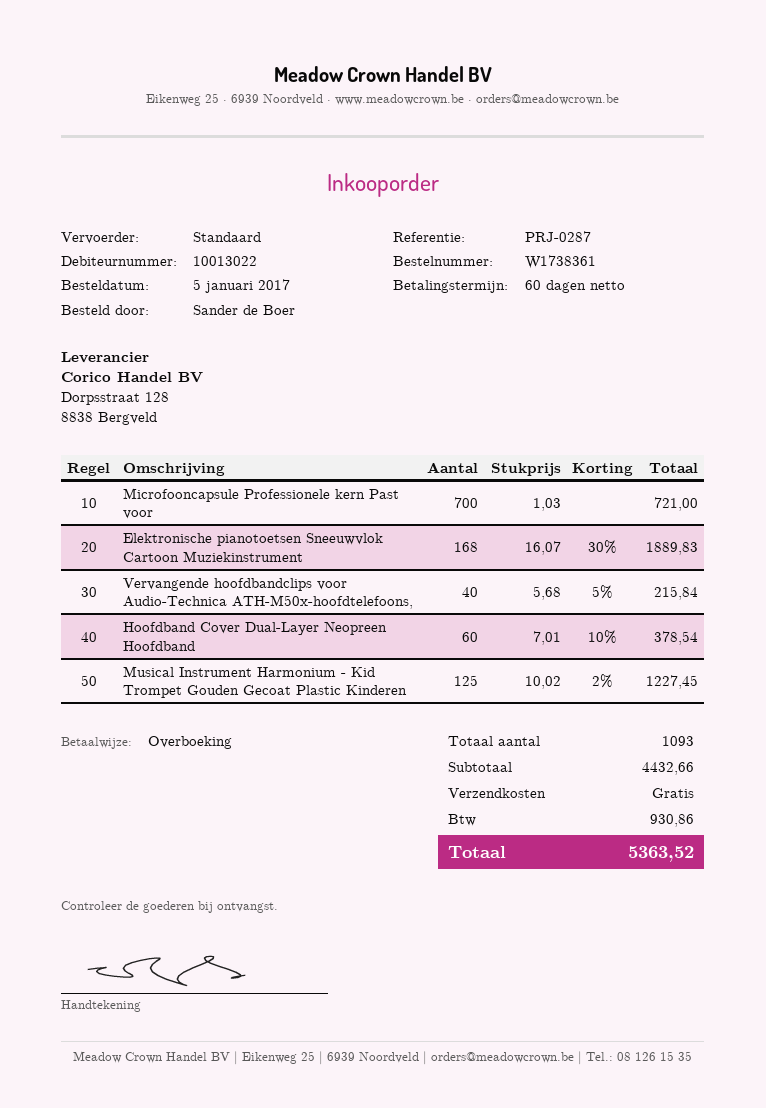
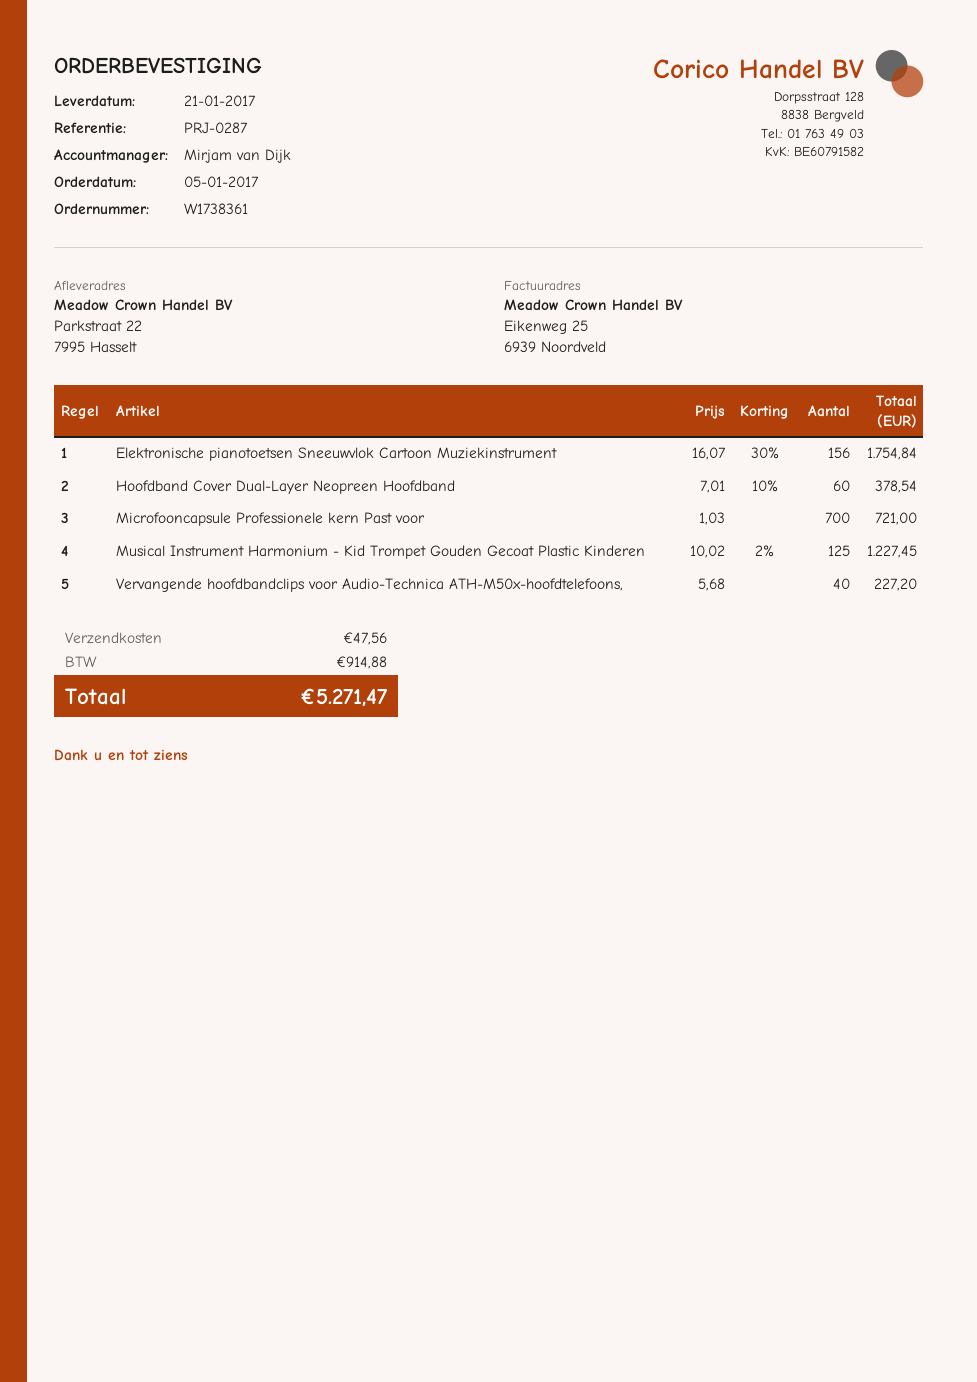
Elektronische pianotoetsen Sneeuwvlok Cartoon Muziekinstrument: 168 x 16.07 - 30% = 1889.83 -> 156 x 16.07 - 30% = 1754.84
Vervangende hoofdbandclips voor Audio-Technica ATH-M50x-hoofdtelefoons,: 40 x 5.68 - 5% = 215.84 -> 40 x 5.68 = 227.20
shipping: 0.00 -> 47.56
tax: 930.86 -> 914.88
total: 5363.52 -> 5271.47

